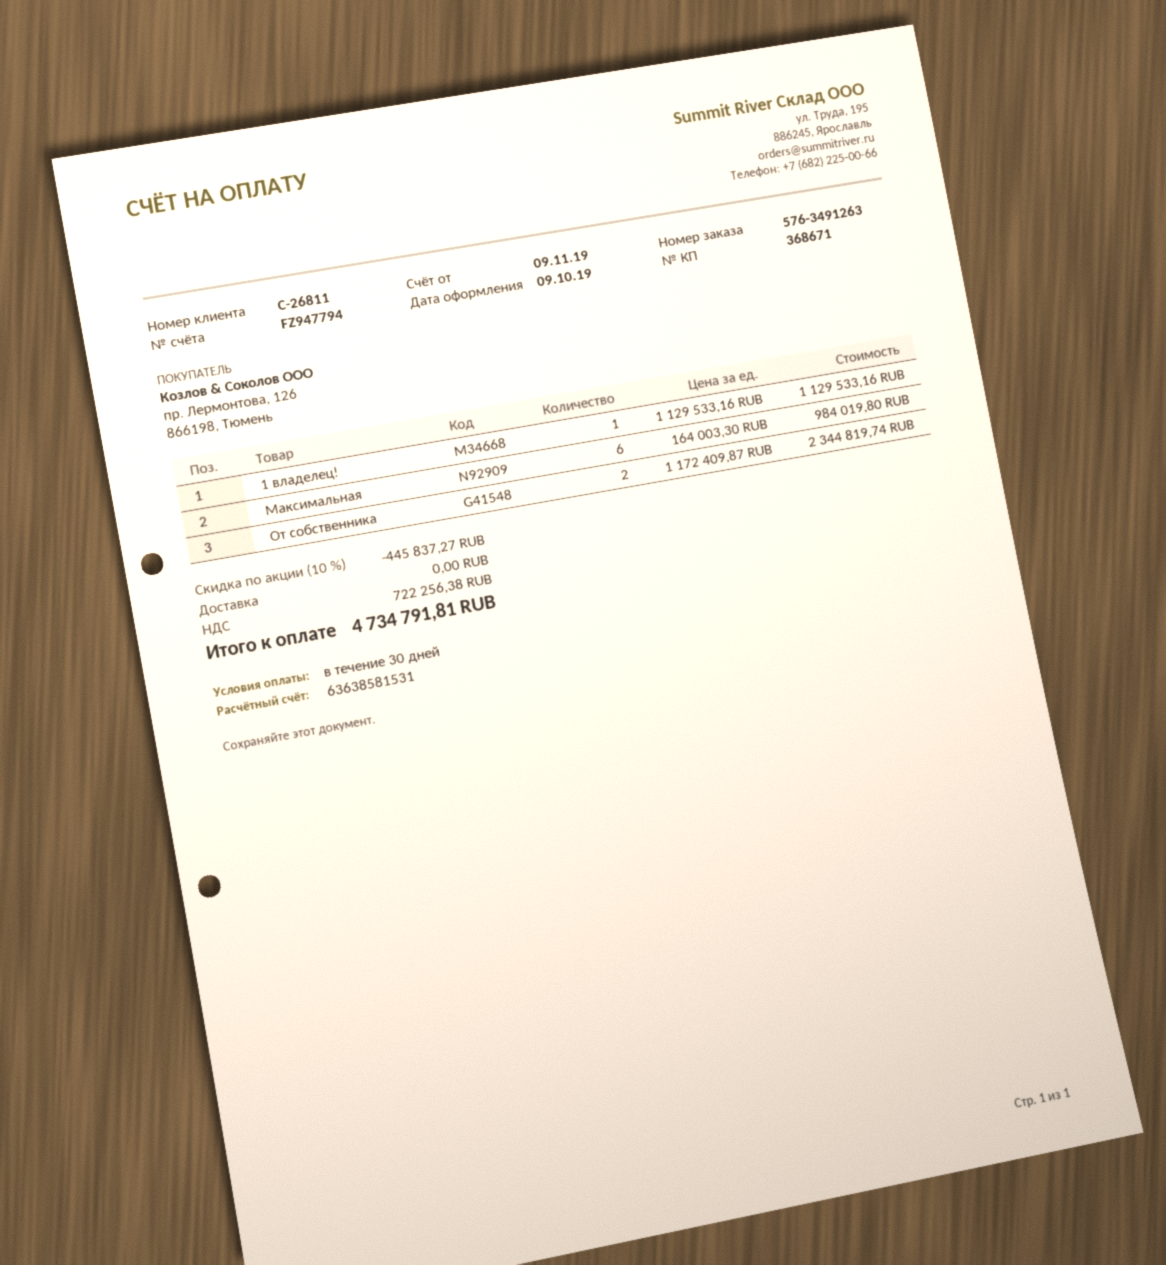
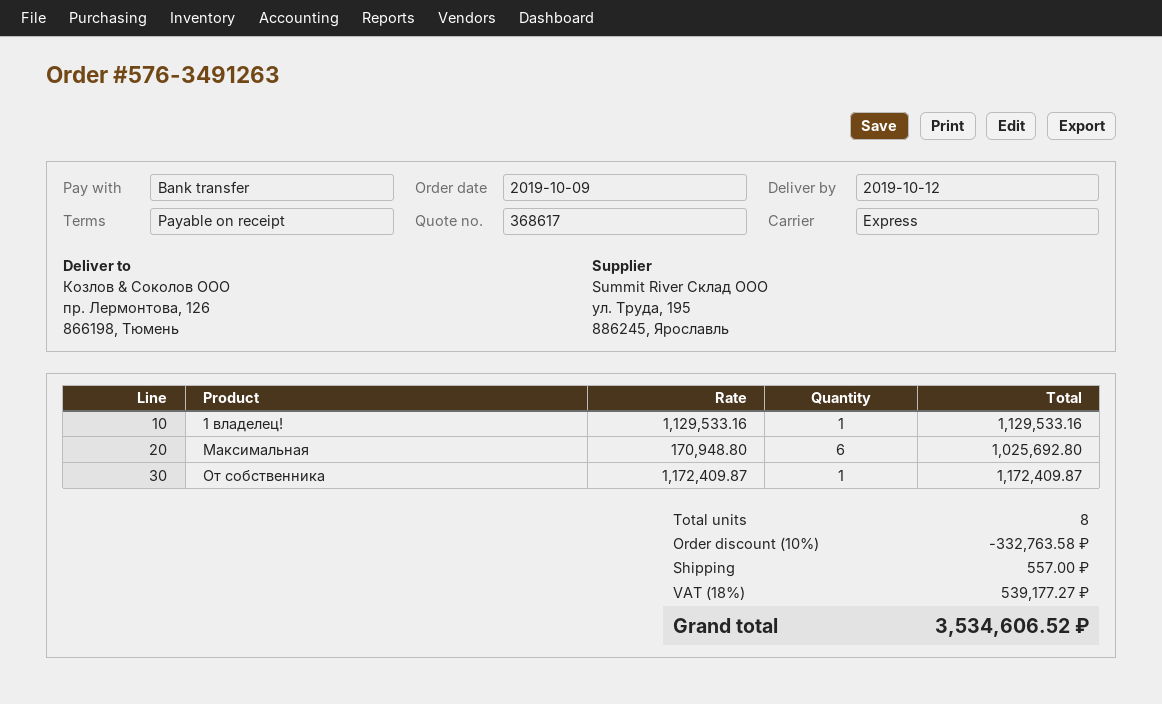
quote number: 368671 -> 368617
payment terms: 30 days -> on receipt
Максимальная: 6 x 164003.30 = 984019.80 -> 6 x 170948.80 = 1025692.80
От собственника: 2 x 1172409.87 = 2344819.74 -> 1 x 1172409.87 = 1172409.87
discount: 10% = 445837.27 -> 10% = 332763.58
shipping: 0.00 -> 557.00
tax: 722256.38 -> 539177.27
total: 4734791.81 -> 3534606.52

